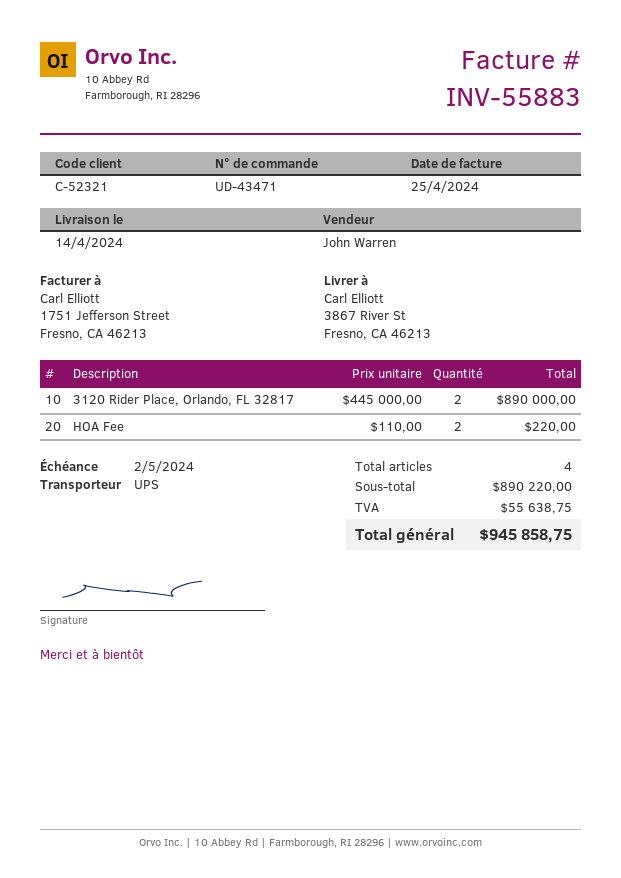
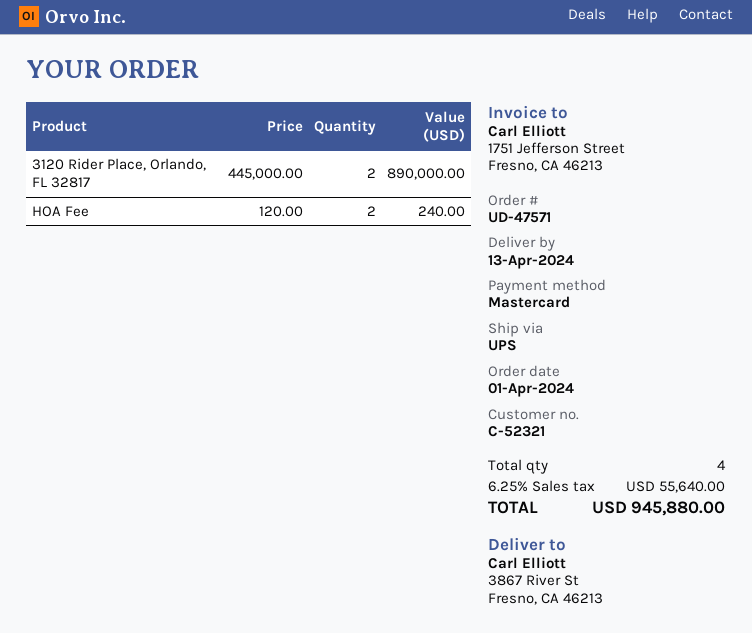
order number: UD-43471 -> UD-47571
delivery date: 2024-04-14 -> 2024-04-13
HOA Fee: 2 x 110.00 = 220.00 -> 2 x 120.00 = 240.00
tax: 55638.75 -> 55640.00
total: 945858.75 -> 945880.00

